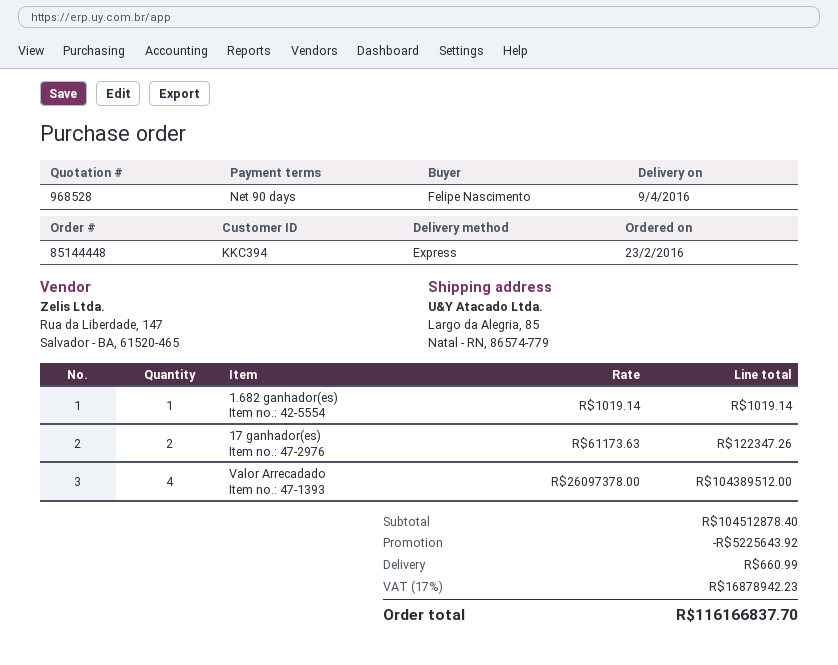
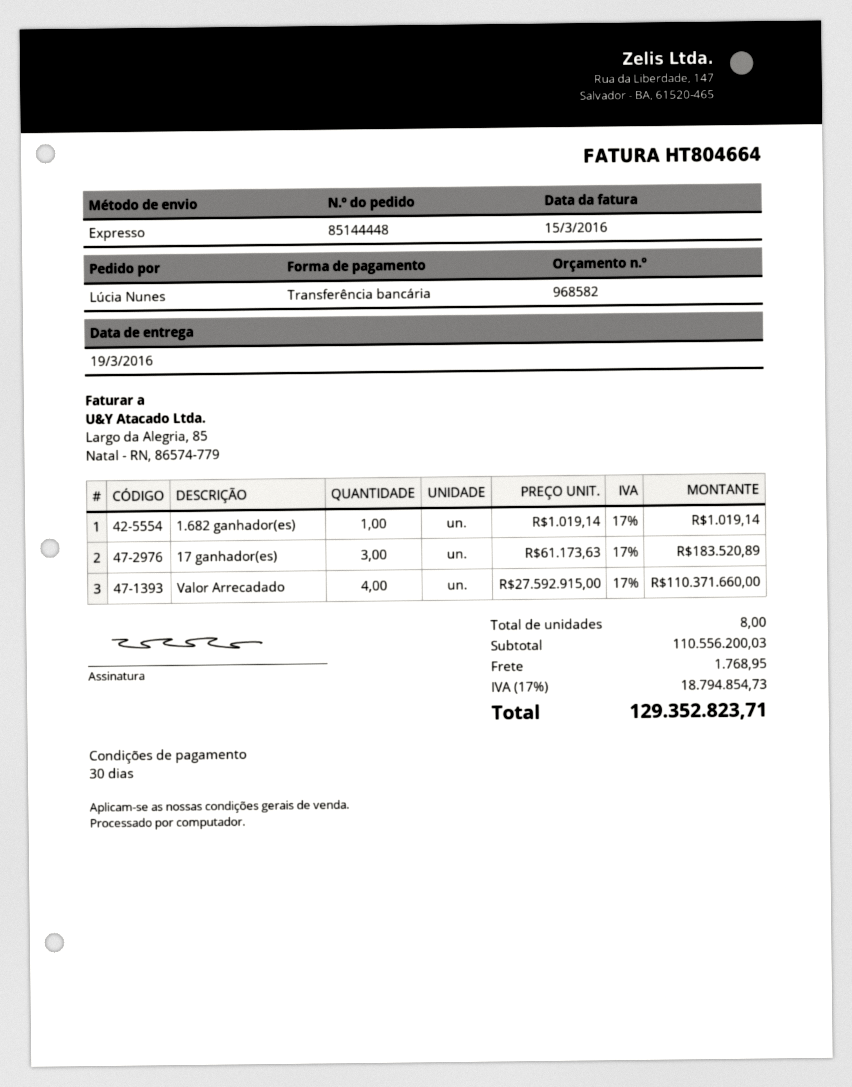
quote number: 968528 -> 968582
delivery date: 2016-04-09 -> 2016-03-19
payment terms: 90 days -> 30 days
ordered by: Felipe Nascimento -> Lúcia Nunes
17 ganhador(es): 2 x 61173.63 = 122347.26 -> 3 x 61173.63 = 183520.89
Valor Arrecadado: 4 x 26097378.00 = 104389512.00 -> 4 x 27592915.00 = 110371660.00
subtotal: 104512878.40 -> 110556200.03
discount: 5225643.92 -> none
shipping: 660.99 -> 1768.95
tax: 17% = 16878942.23 -> 17% = 18794854.73
total: 116166837.70 -> 129352823.71

